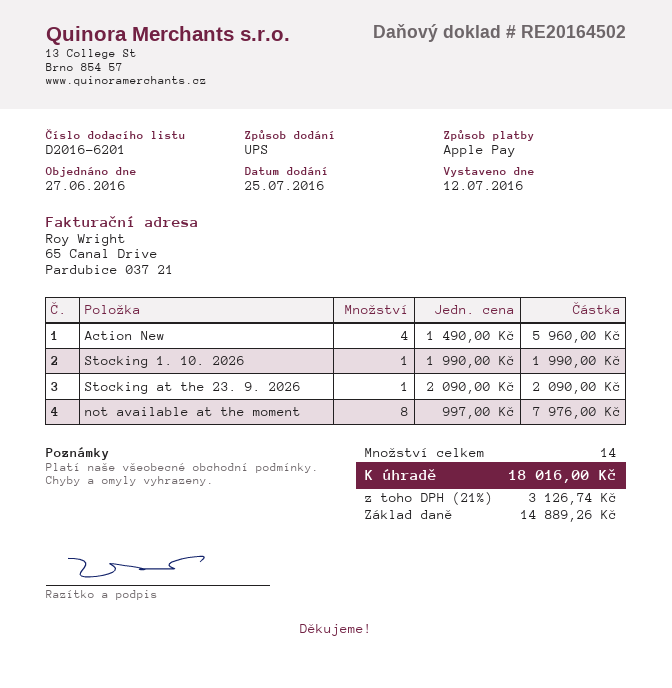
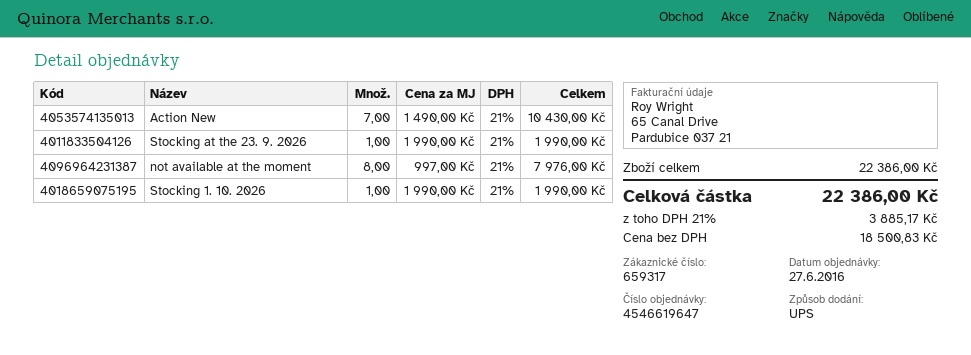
Action New: 4 x 1490.00 = 5960.00 -> 7 x 1490.00 = 10430.00
Stocking at the 23. 9. 2026: 1 x 2090.00 = 2090.00 -> 1 x 1990.00 = 1990.00
net: 14889.26 -> 18500.83
tax: 21% = 3126.74 -> 21% = 3885.17
total: 18016.00 -> 22386.00

